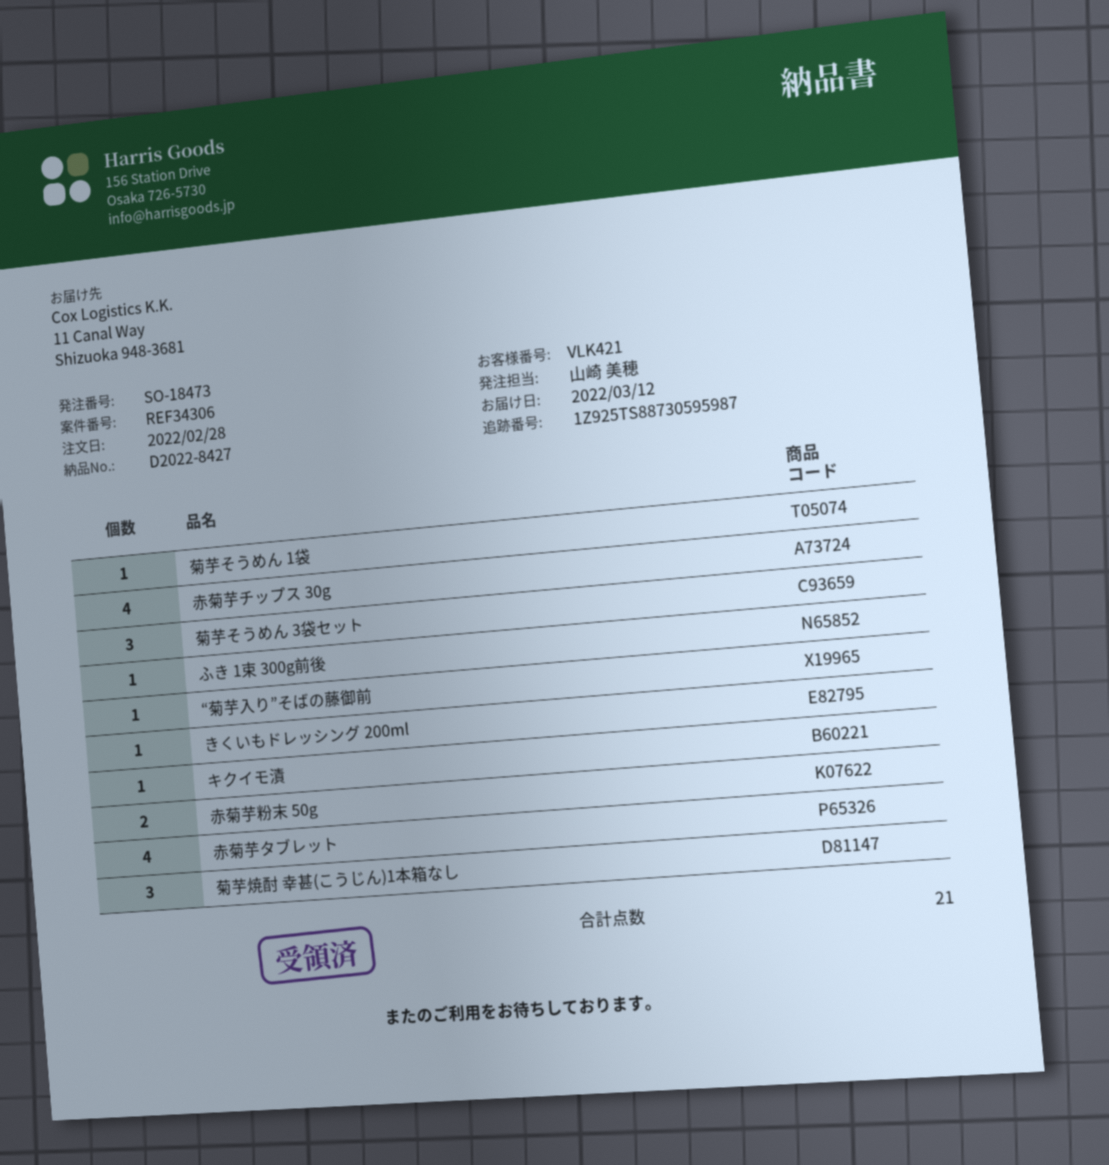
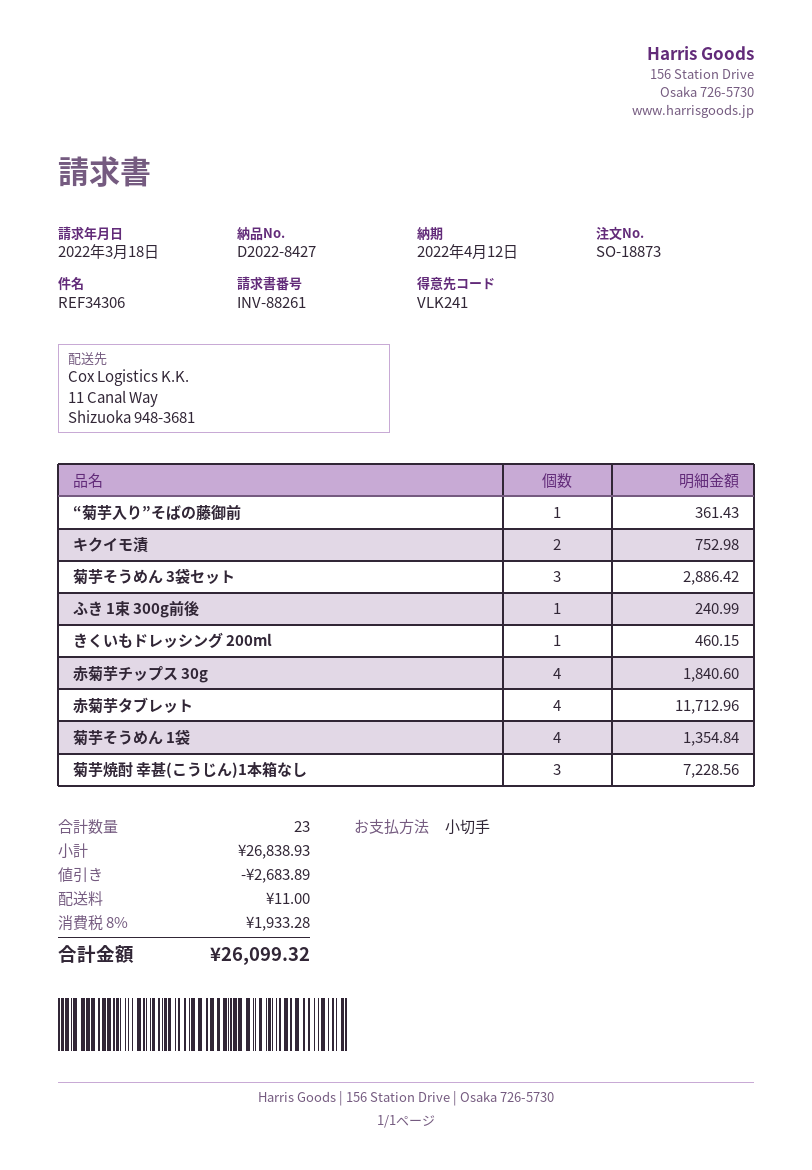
order number: SO-18473 -> SO-18873
delivery date: 2022-03-12 -> 2022-04-12
customer number: VLK421 -> VLK241
菊芋そうめん 1袋: 1 -> 4
キクイモ漬: 1 -> 2
赤菊芋粉末 50g: 2 -> none
total quantity: 21 -> 23

